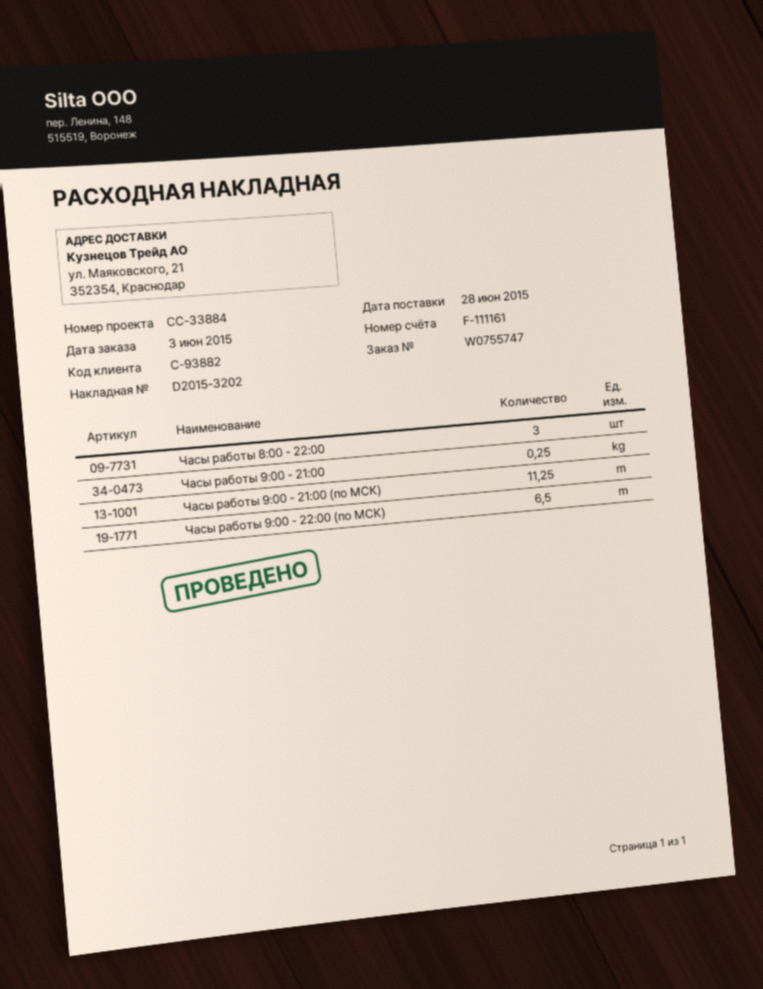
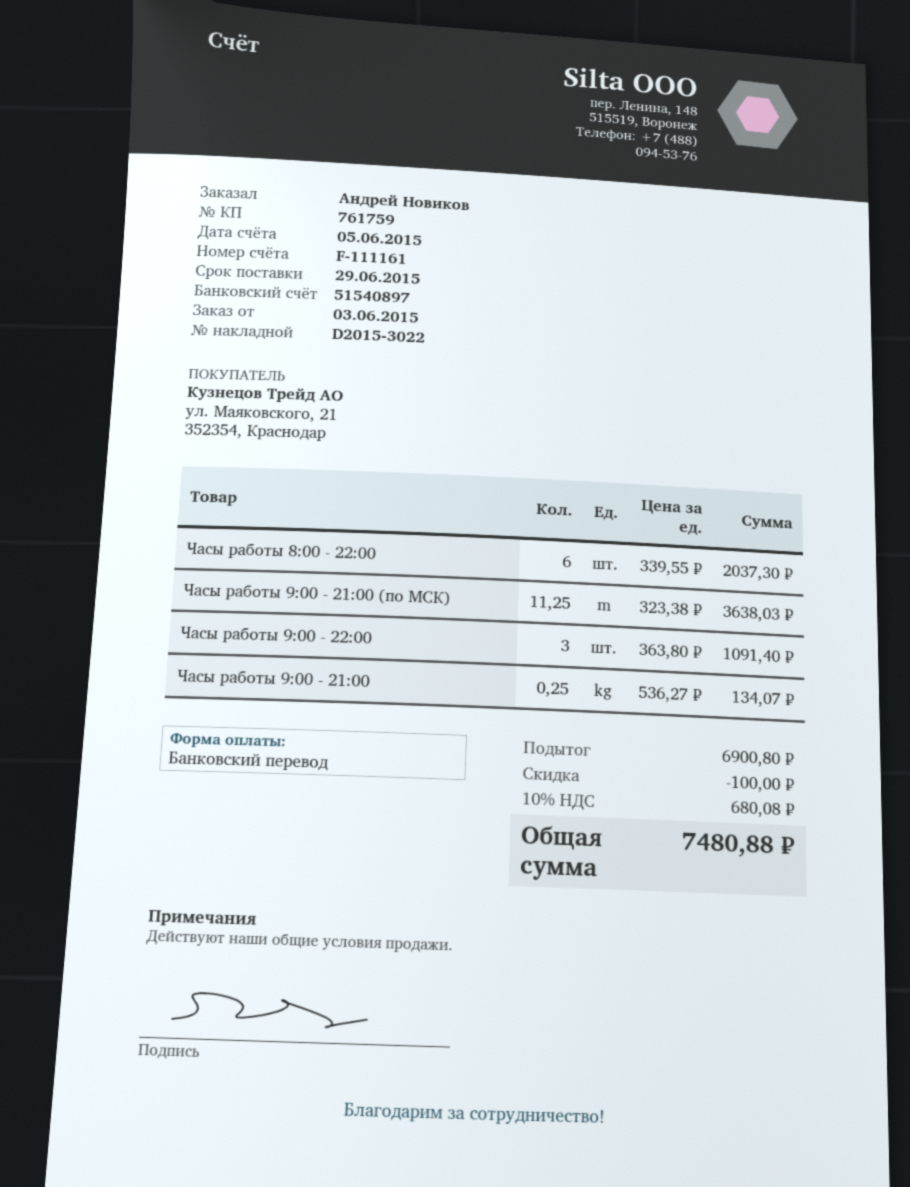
delivery note number: D2015-3202 -> D2015-3022
delivery date: 2015-06-28 -> 2015-06-29
Часы работы 8:00 - 22:00: 3 -> 6
Часы работы 9:00 - 22:00 (по МСК): 6.5 -> none
Часы работы 9:00 - 22:00: none -> 3

